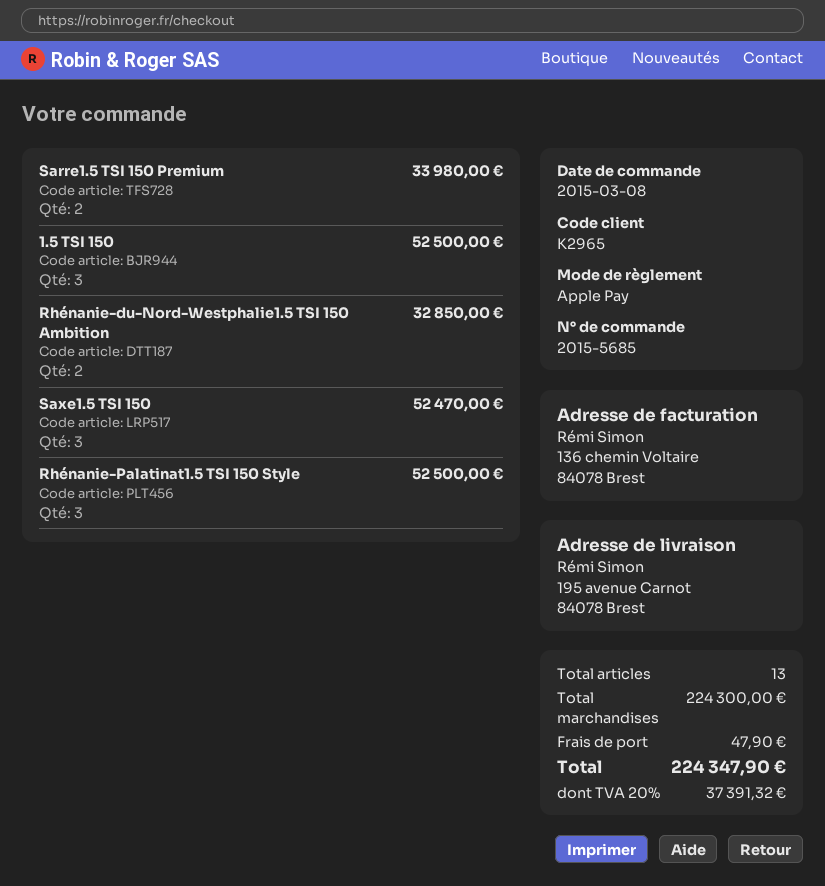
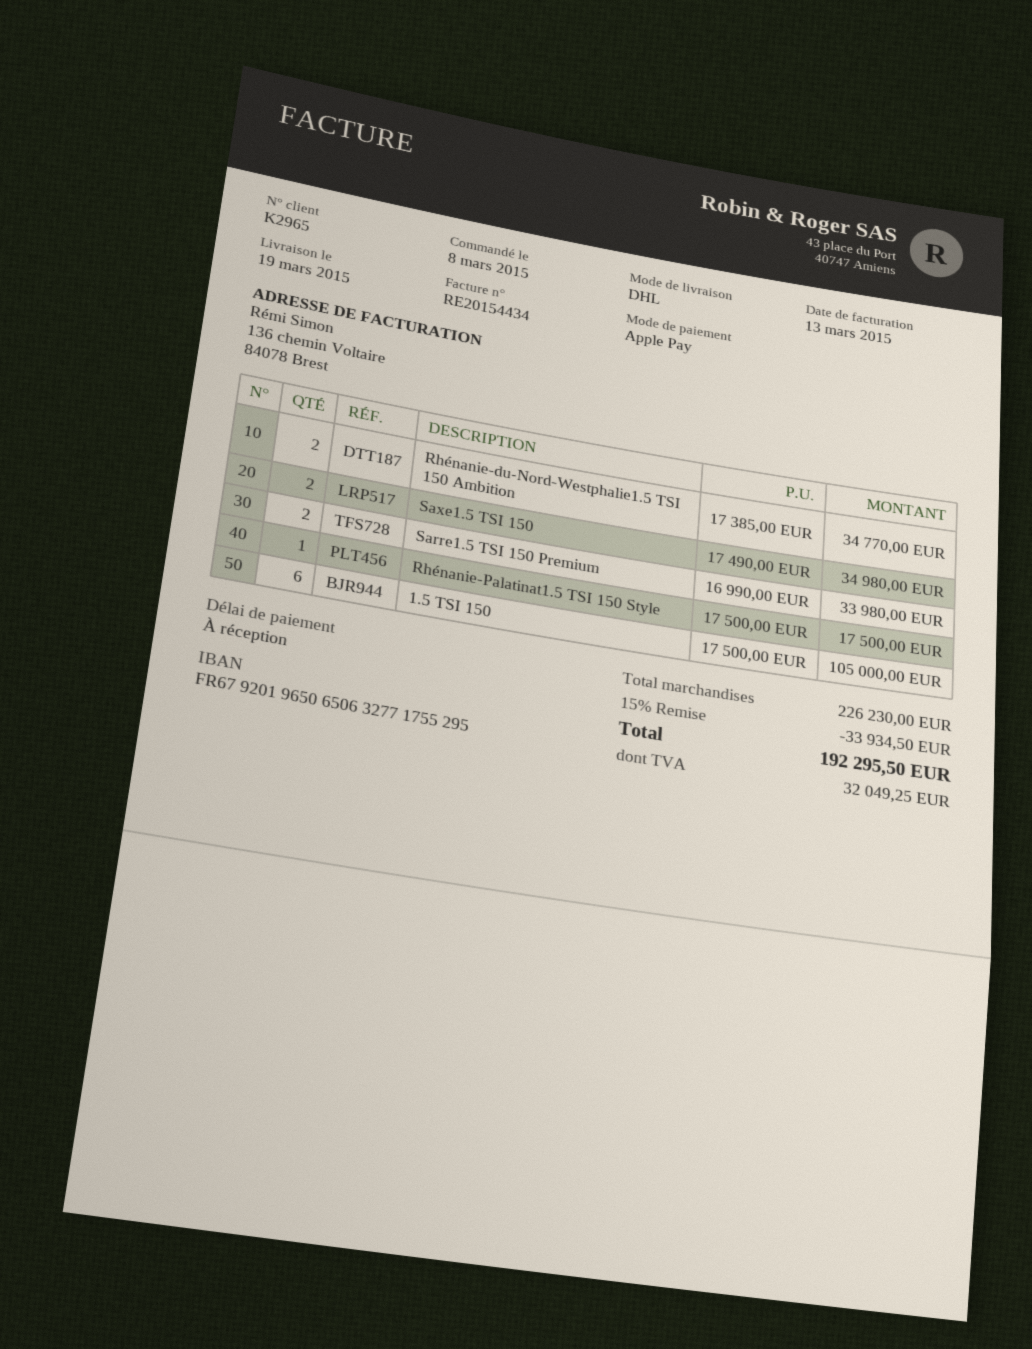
1.5 TSI 150: 3 for 52500.00 -> 6 for 105000.00
Rhénanie-du-Nord-Westphalie1.5 TSI 150 Ambition: 2 for 32850.00 -> 2 for 34770.00
Saxe1.5 TSI 150: 3 for 52470.00 -> 2 for 34980.00
Rhénanie-Palatinat1.5 TSI 150 Style: 3 for 52500.00 -> 1 for 17500.00
subtotal: 224300.00 -> 226230.00
discount: none -> 15% = 33934.50
shipping: 47.90 -> none
tax: 37391.32 -> 32049.25
total: 224347.90 -> 192295.50

